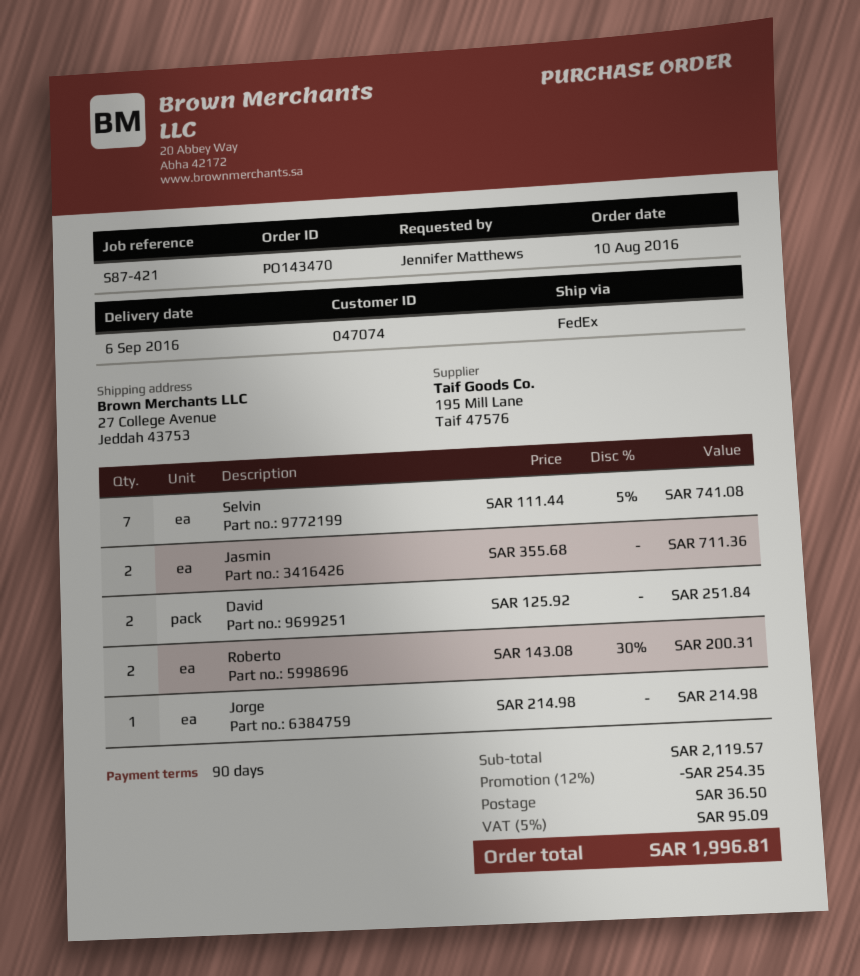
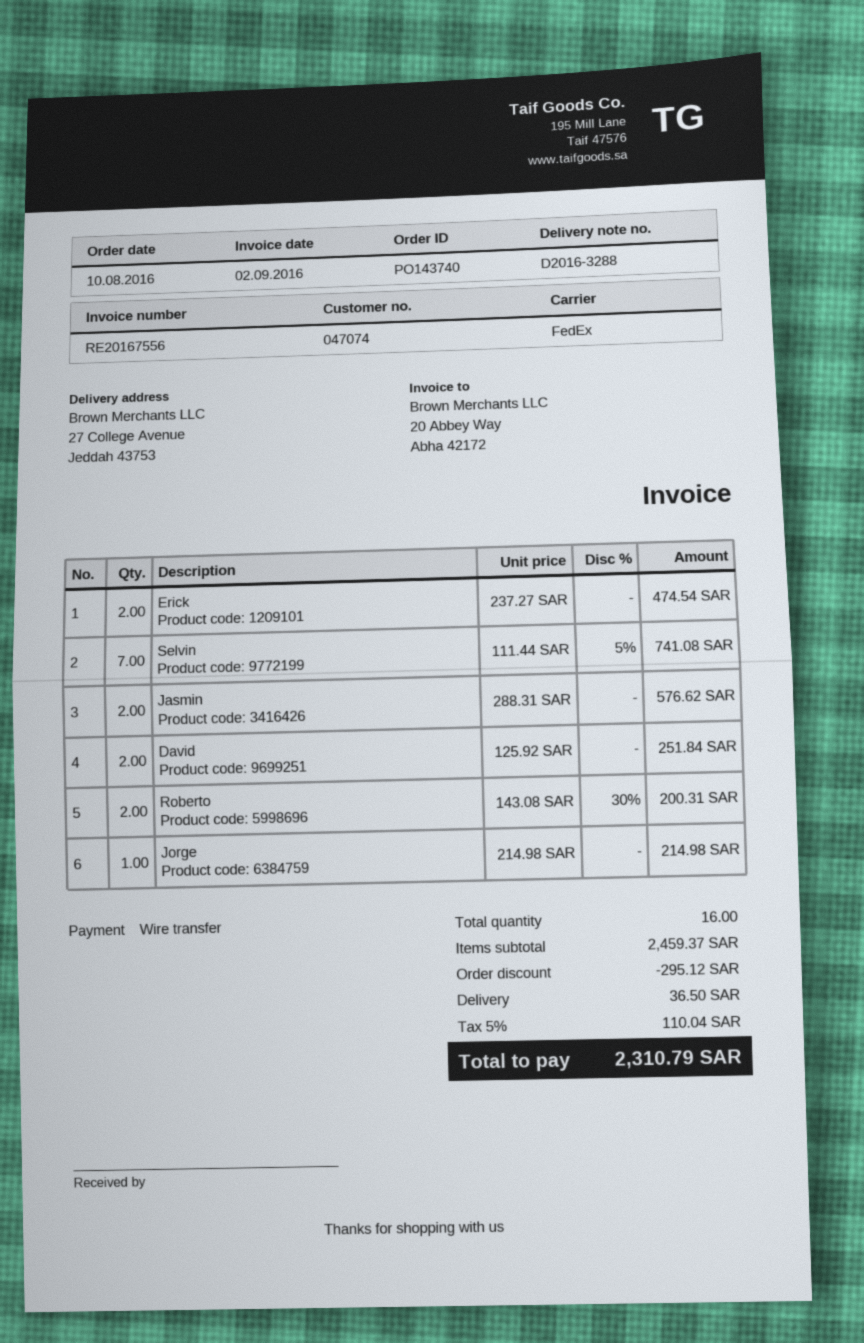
order number: PO143470 -> PO143740
Jasmin: 2 x 355.68 = 711.36 -> 2 x 288.31 = 576.62
Erick: none -> 2 x 237.27 = 474.54
subtotal: 2119.57 -> 2459.37
discount: 254.35 -> 295.12
tax: 5% = 95.09 -> 5% = 110.04
total: 1996.81 -> 2310.79

